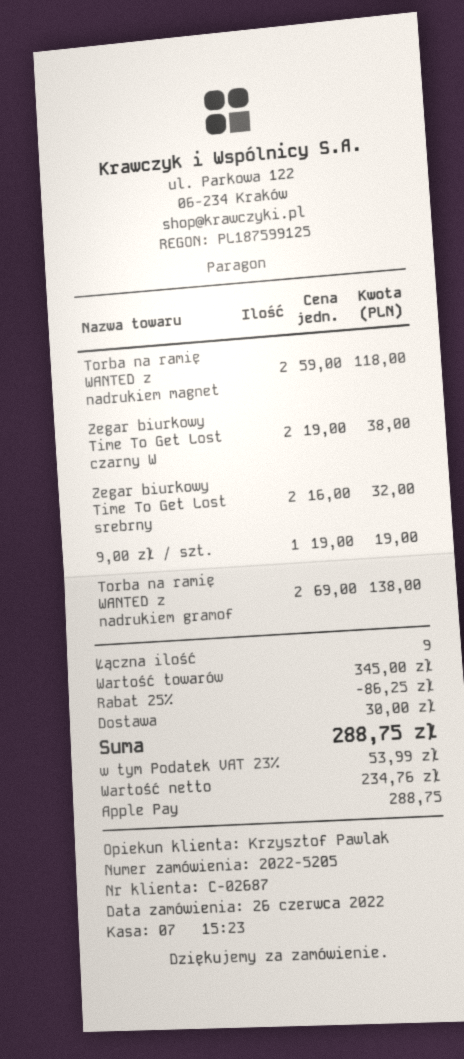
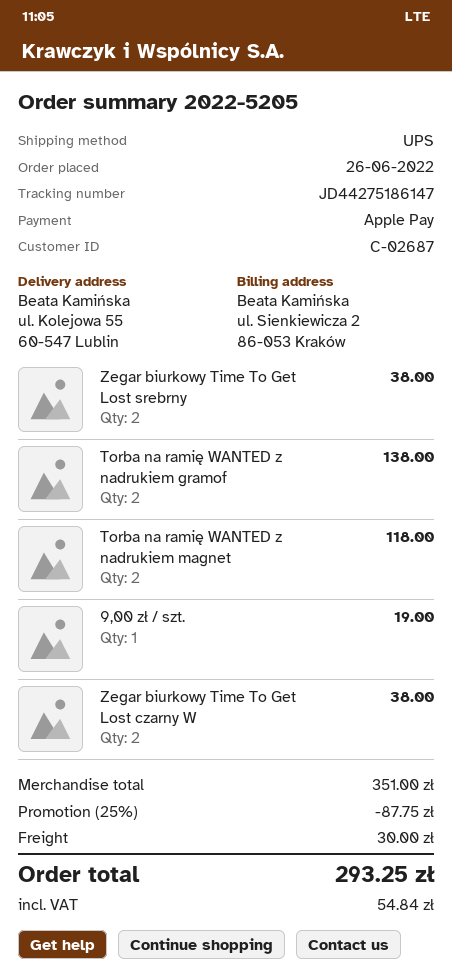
Zegar biurkowy Time To Get Lost srebrny: 2 for 32.00 -> 2 for 38.00
subtotal: 345.00 -> 351.00
discount: 25% = 86.25 -> 25% = 87.75
tax: 53.99 -> 54.84
total: 288.75 -> 293.25

